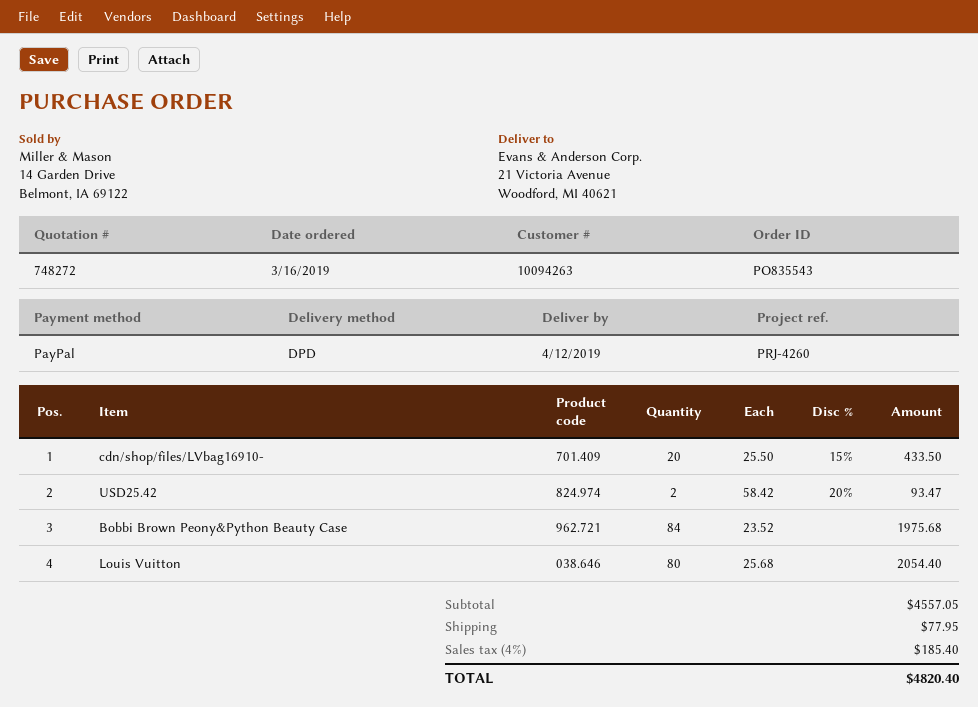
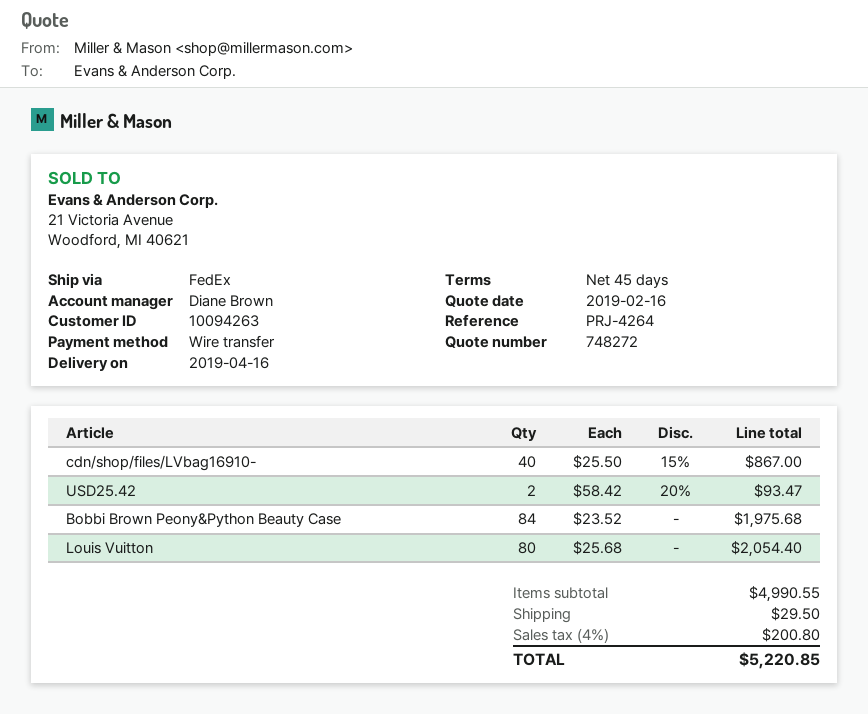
delivery date: 2019-04-12 -> 2019-04-16
reference: PRJ-4260 -> PRJ-4264
payment method: PayPal -> bank transfer
shipping method: DPD -> FedEx
cdn/shop/files/LVbag16910-: 20 x 25.50 - 15% = 433.50 -> 40 x 25.50 - 15% = 867.00
subtotal: 4557.05 -> 4990.55
shipping: 77.95 -> 29.50
tax: 4% = 185.40 -> 4% = 200.80
total: 4820.40 -> 5220.85

